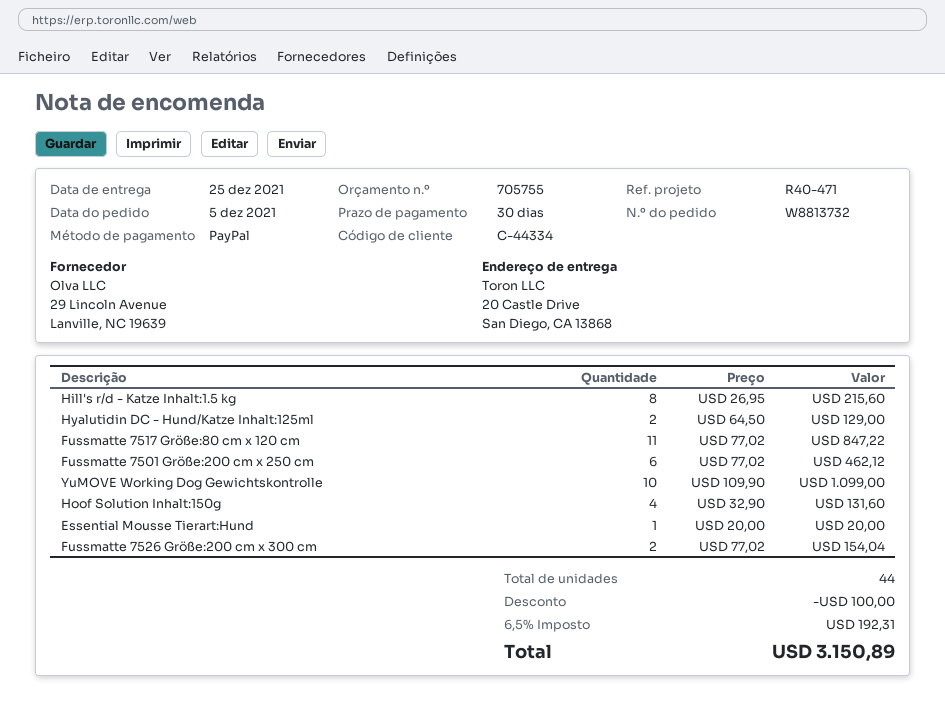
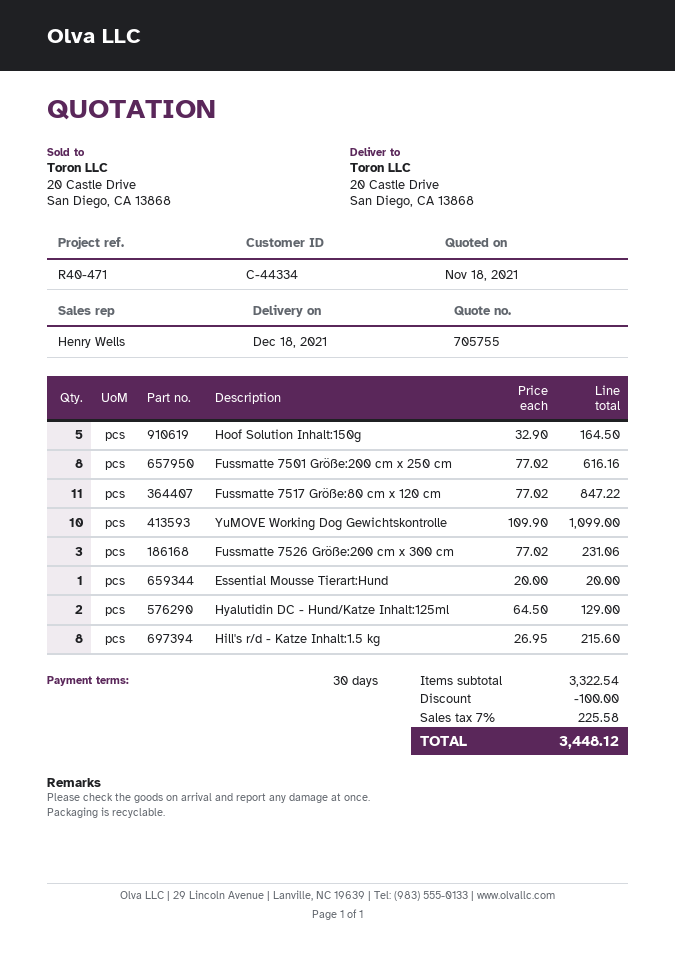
delivery date: 2021-12-25 -> 2021-12-18
Fussmatte 7501 Größe:200 cm x 250 cm: 6 x 77.02 = 462.12 -> 8 x 77.02 = 616.16
Hoof Solution Inhalt:150g: 4 x 32.90 = 131.60 -> 5 x 32.90 = 164.50
Fussmatte 7526 Größe:200 cm x 300 cm: 2 x 77.02 = 154.04 -> 3 x 77.02 = 231.06
tax: 6.5% = 192.31 -> 7% = 225.58
total: 3150.89 -> 3448.12

